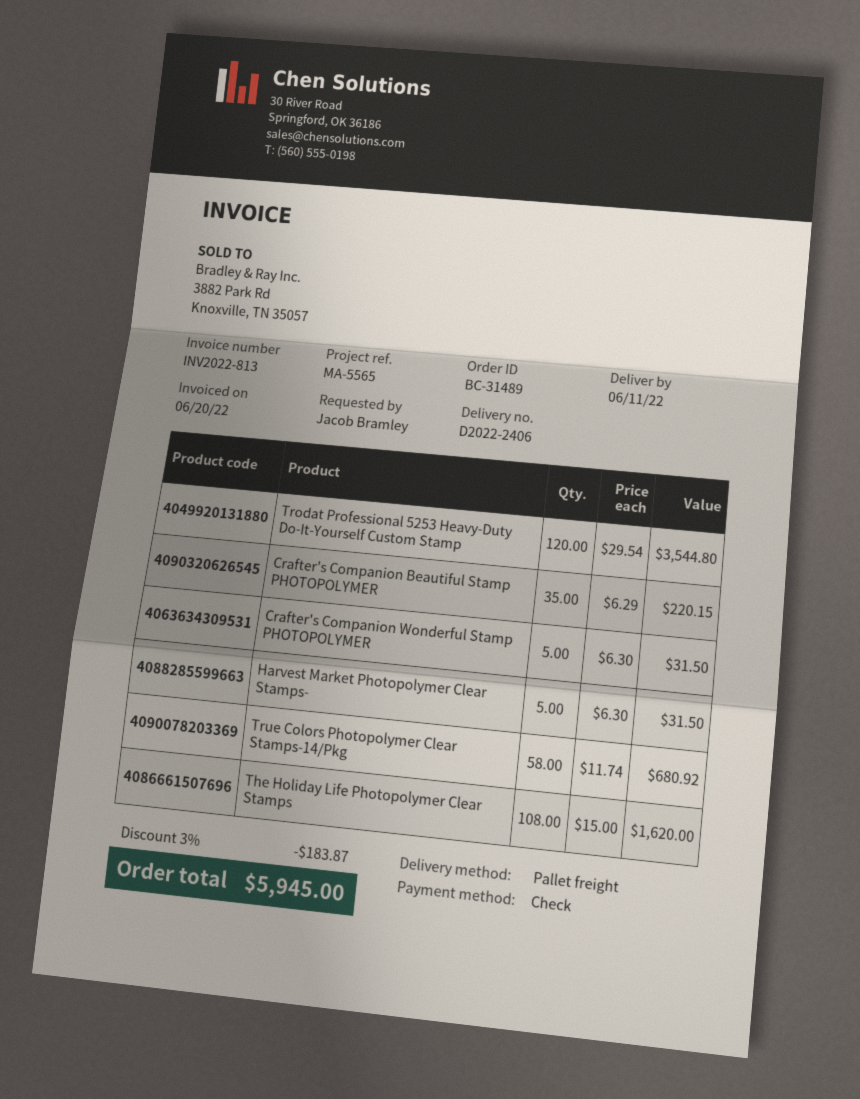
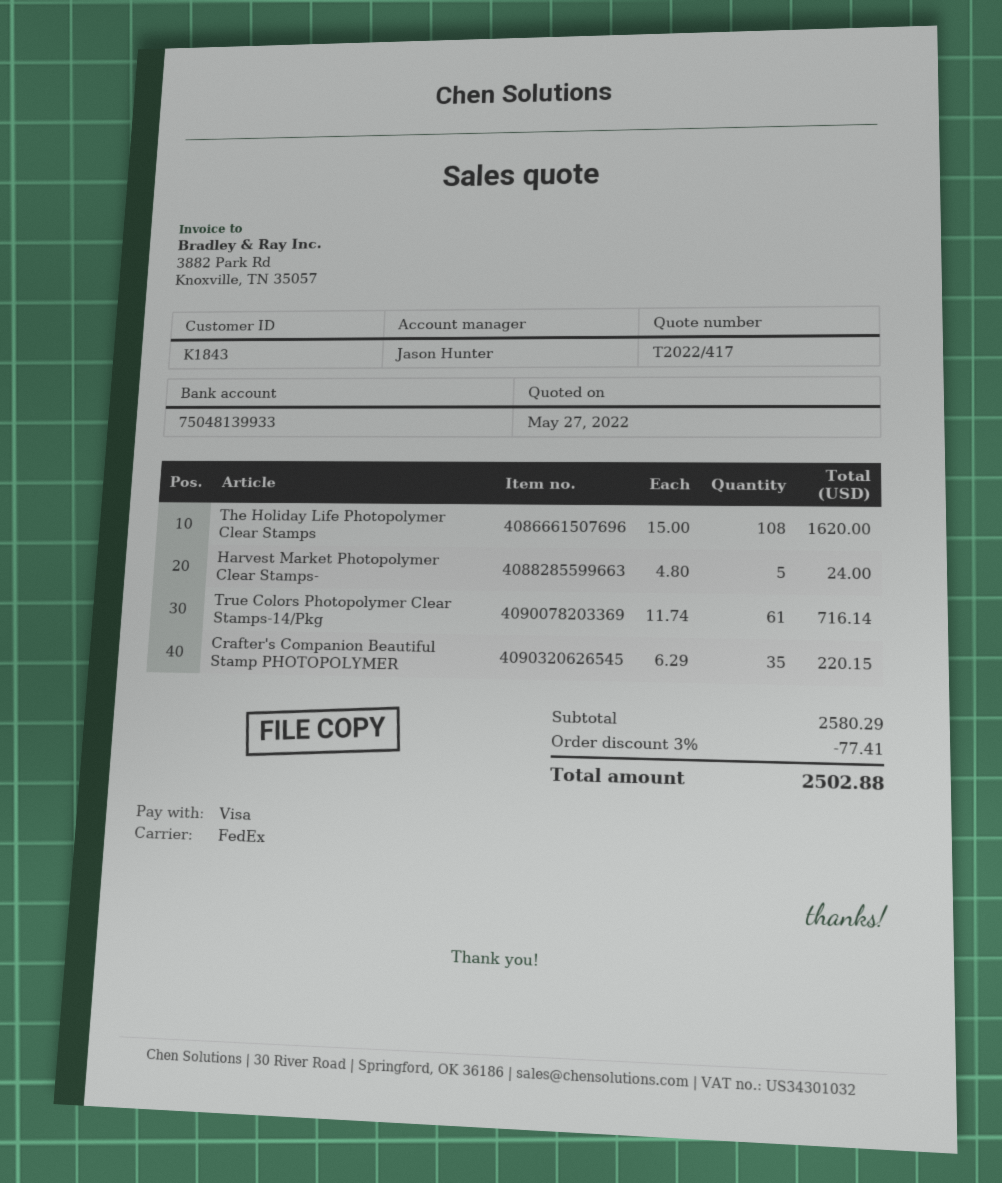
payment method: cheque -> Visa
shipping method: pallet freight -> FedEx
Trodat Professional 5253 Heavy-Duty Do-It-Yourself Custom Stamp: 120 x 29.54 = 3544.80 -> none
Crafter's Companion Wonderful Stamp PHOTOPOLYMER: 5 x 6.30 = 31.50 -> none
Harvest Market Photopolymer Clear Stamps-: 5 x 6.30 = 31.50 -> 5 x 4.80 = 24.00
True Colors Photopolymer Clear Stamps-14/Pkg: 58 x 11.74 = 680.92 -> 61 x 11.74 = 716.14
discount: 3% = 183.87 -> 3% = 77.41
total: 5945.00 -> 2502.88

